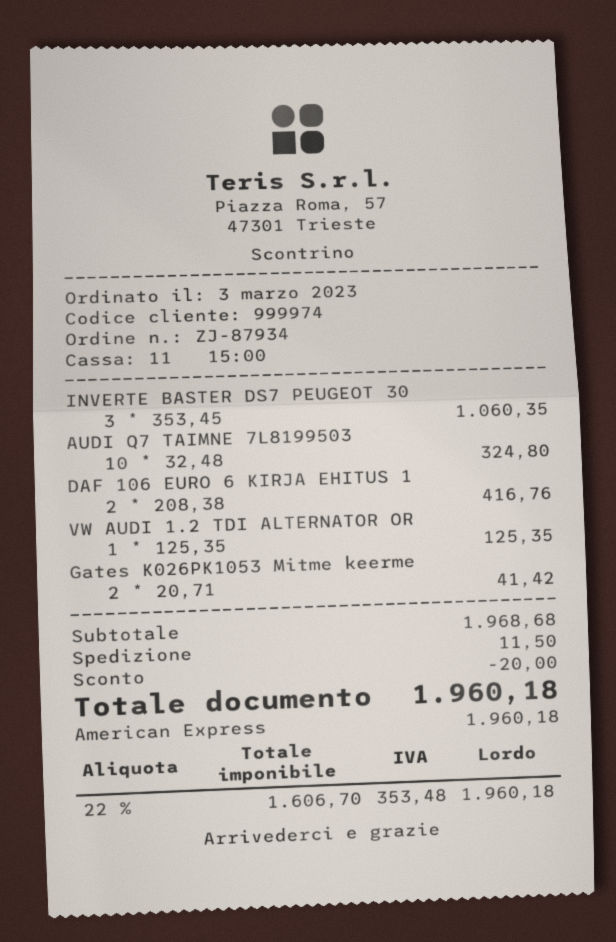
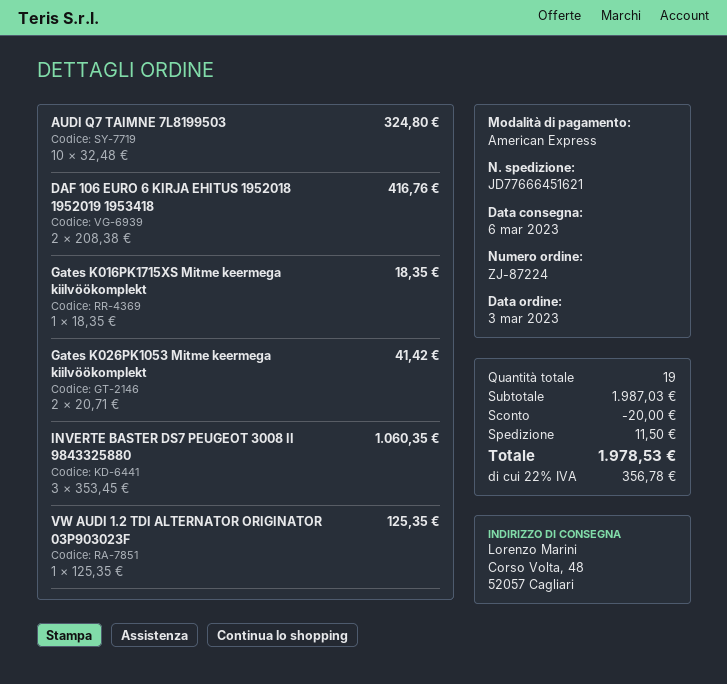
order number: ZJ-87934 -> ZJ-87224
Gates K016PK1715XS Mitme keermega kiilvöökomplekt: none -> 1 x 18.35 = 18.35
subtotal: 1968.68 -> 1987.03
tax: 22% = 353.48 -> 22% = 356.78
total: 1960.18 -> 1978.53

